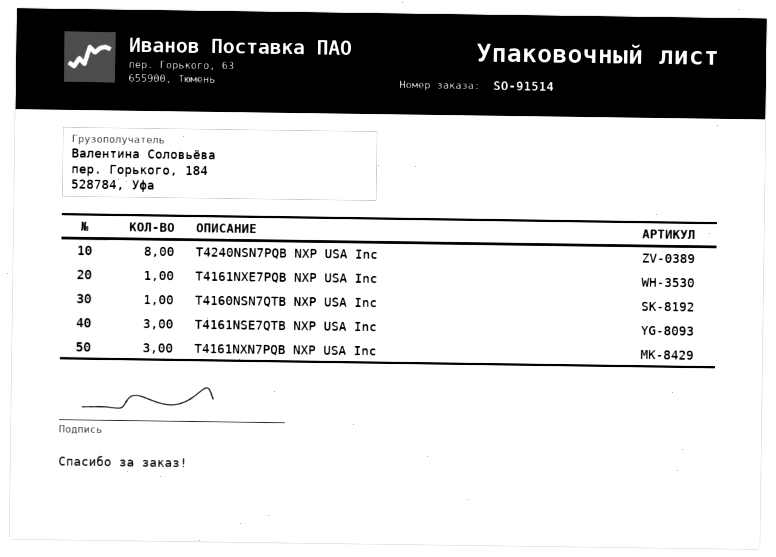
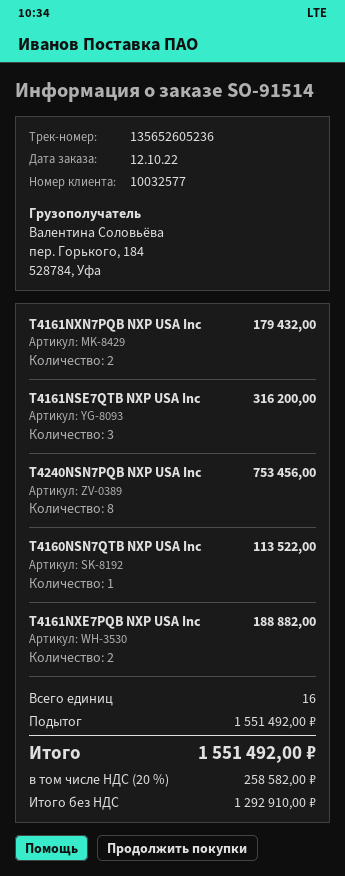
T4161NXE7PQB NXP USA Inc: 1 -> 2
T4161NXN7PQB NXP USA Inc: 3 -> 2

